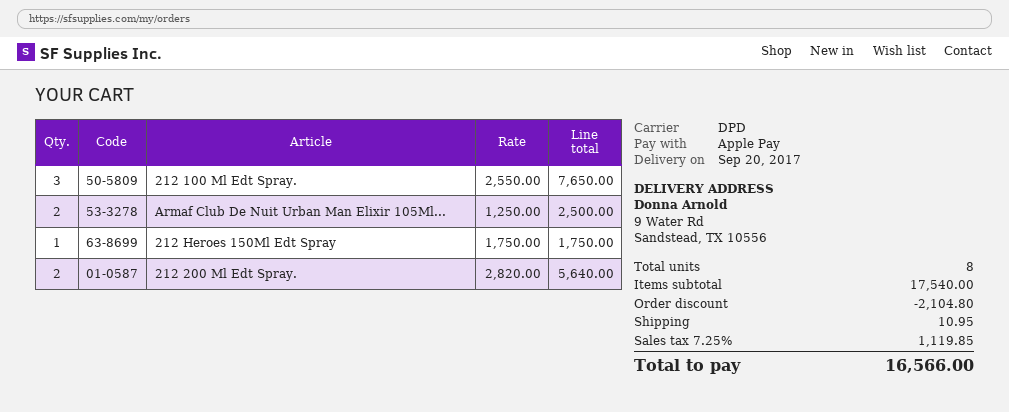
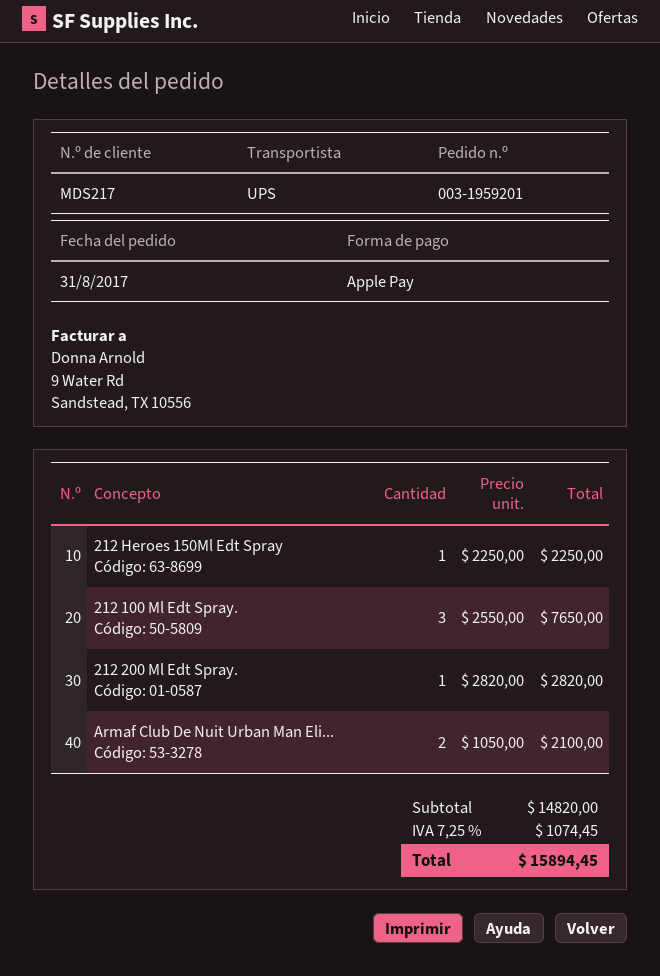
shipping method: DPD -> UPS
Armaf Club De Nuit Urban Man Elixir 105Ml...: 2 x 1250.00 = 2500.00 -> 2 x 1050.00 = 2100.00
212 Heroes 150Ml Edt Spray: 1 x 1750.00 = 1750.00 -> 1 x 2250.00 = 2250.00
212 200 Ml Edt Spray.: 2 x 2820.00 = 5640.00 -> 1 x 2820.00 = 2820.00
subtotal: 17540.00 -> 14820.00
discount: 2104.80 -> none
shipping: 10.95 -> none
tax: 7.25% = 1119.85 -> 7.25% = 1074.45
total: 16566.00 -> 15894.45

